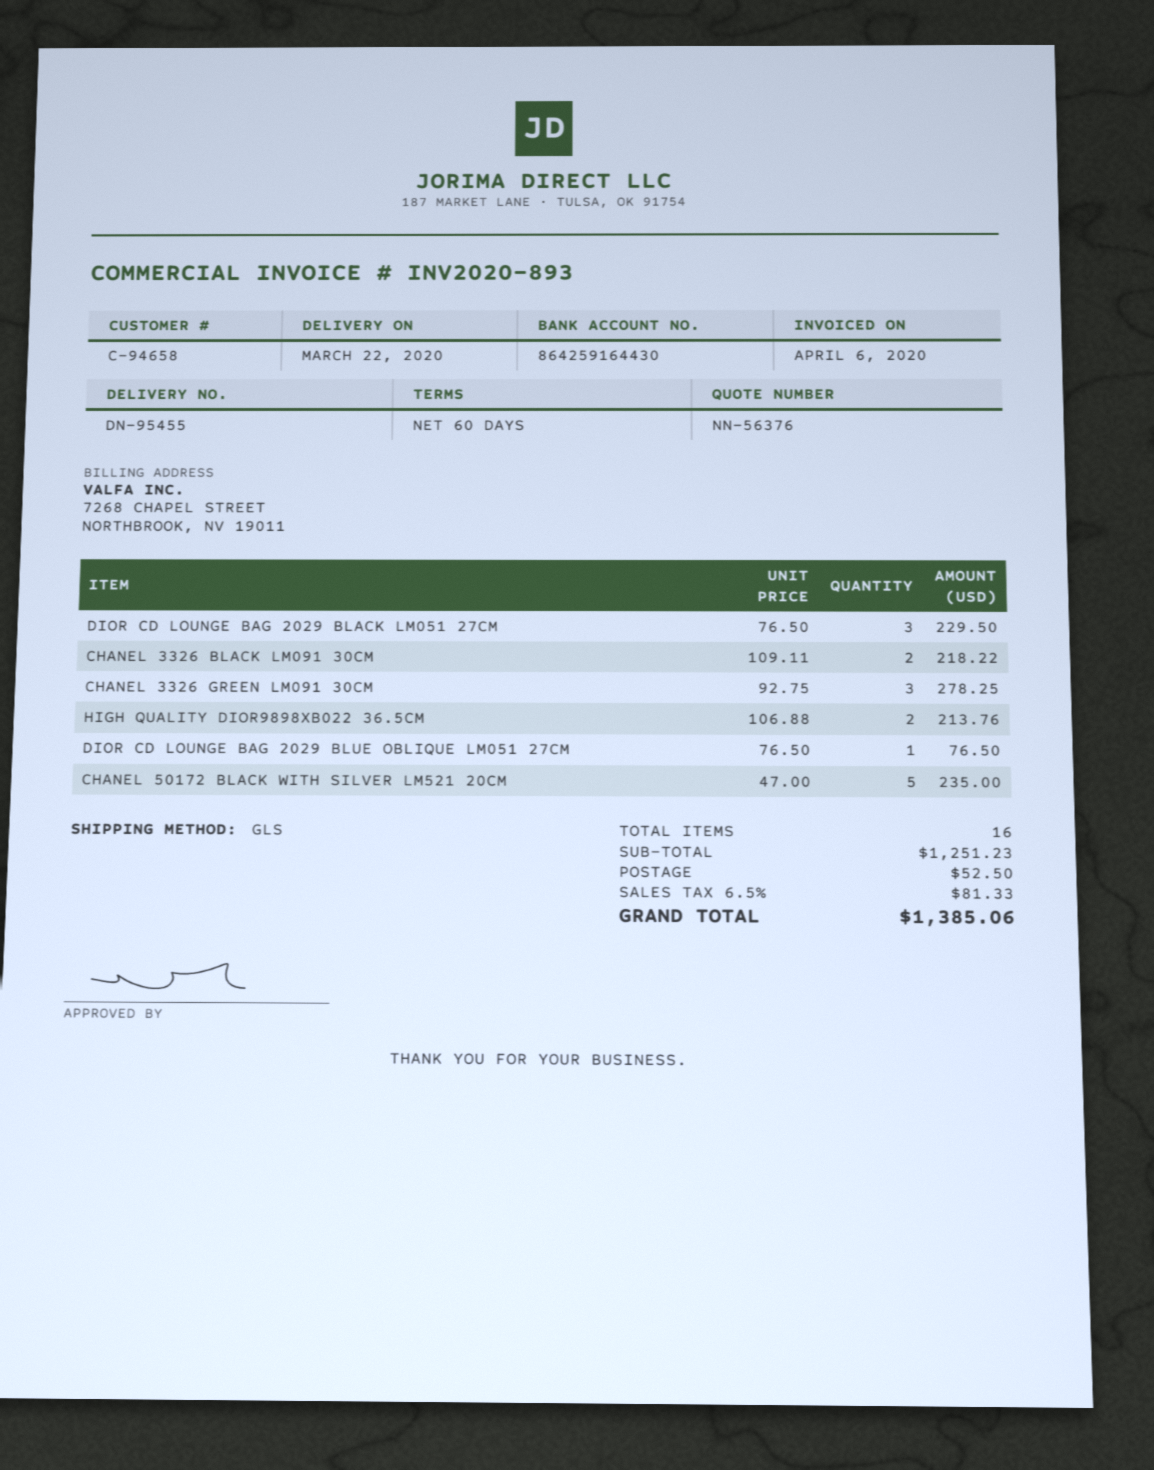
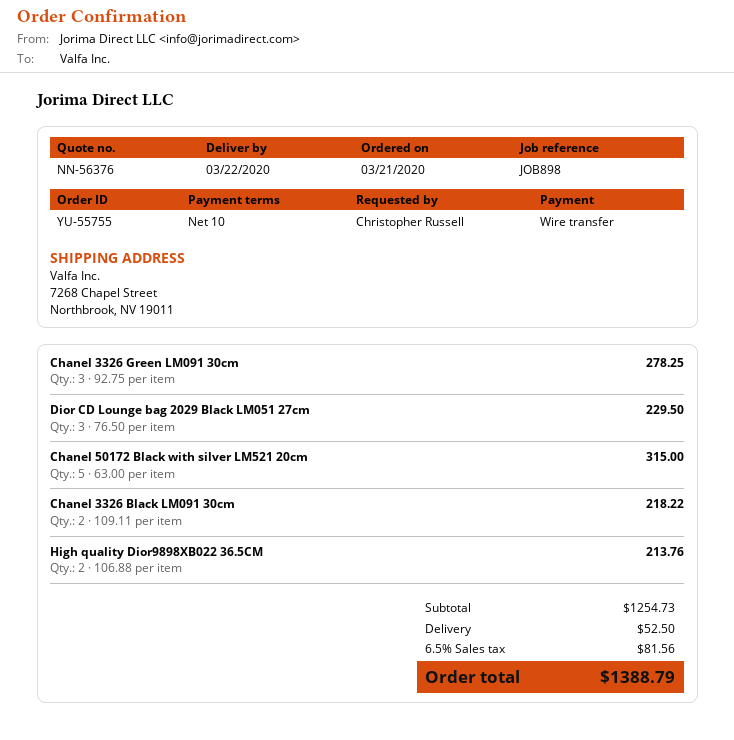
payment terms: 60 days -> 10 days
DIOR CD LOUNGE BAG 2029 BLUE OBLIQUE LM051 27CM: 1 x 76.50 = 76.50 -> none
CHANEL 50172 BLACK WITH SILVER LM521 20CM: 5 x 47.00 = 235.00 -> 5 x 63.00 = 315.00
subtotal: 1251.23 -> 1254.73
tax: 6.5% = 81.33 -> 6.5% = 81.56
total: 1385.06 -> 1388.79

